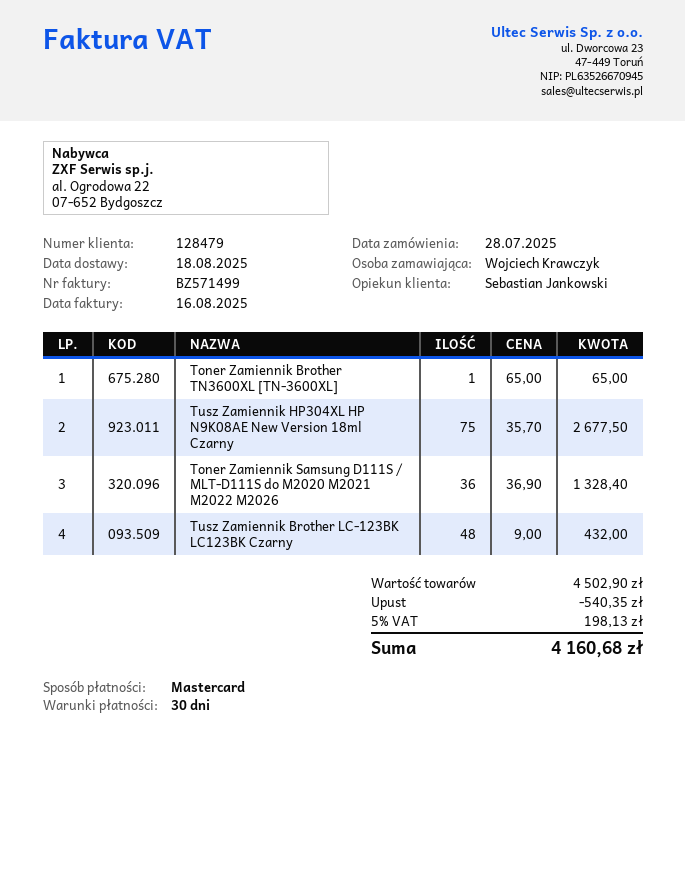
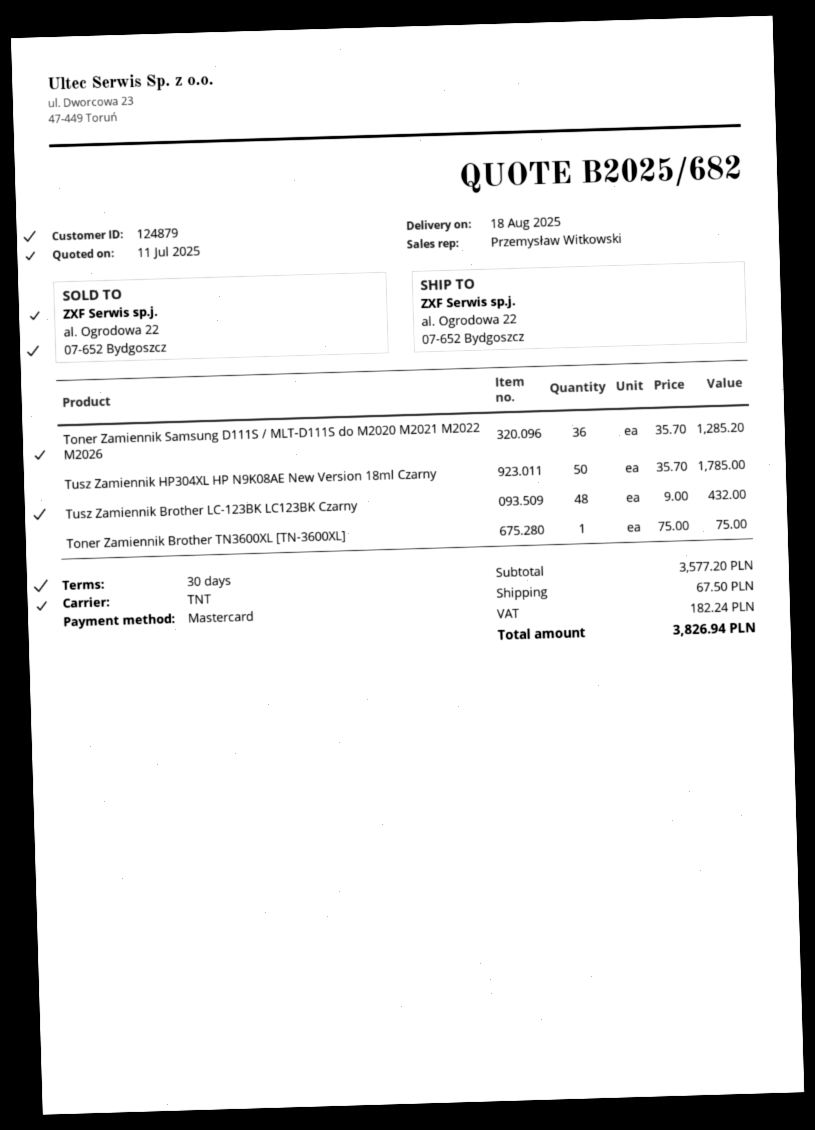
customer number: 128479 -> 124879
sales rep: Sebastian Jankowski -> Przemysław Witkowski
Toner Zamiennik Brother TN3600XL [TN-3600XL]: 1 x 65.00 = 65.00 -> 1 x 75.00 = 75.00
Tusz Zamiennik HP304XL HP N9K08AE New Version 18ml Czarny: 75 x 35.70 = 2677.50 -> 50 x 35.70 = 1785.00
Toner Zamiennik Samsung D111S / MLT-D111S do M2020 M2021 M2022 M2026: 36 x 36.90 = 1328.40 -> 36 x 35.70 = 1285.20
subtotal: 4502.90 -> 3577.20
discount: 540.35 -> none
shipping: none -> 67.50
tax: 198.13 -> 182.24
total: 4160.68 -> 3826.94

